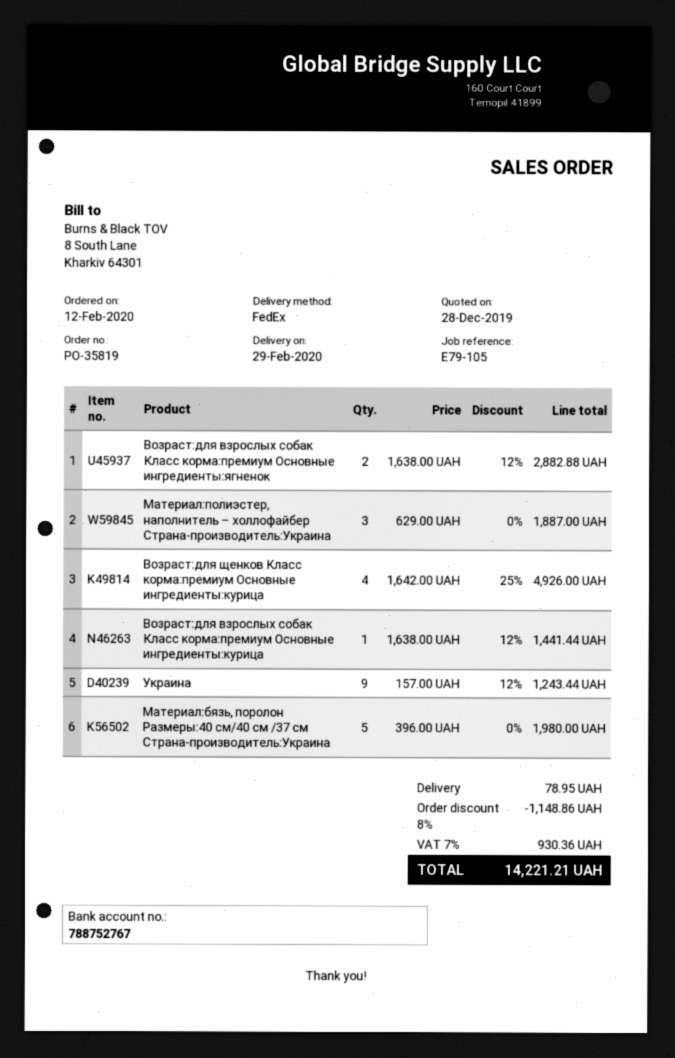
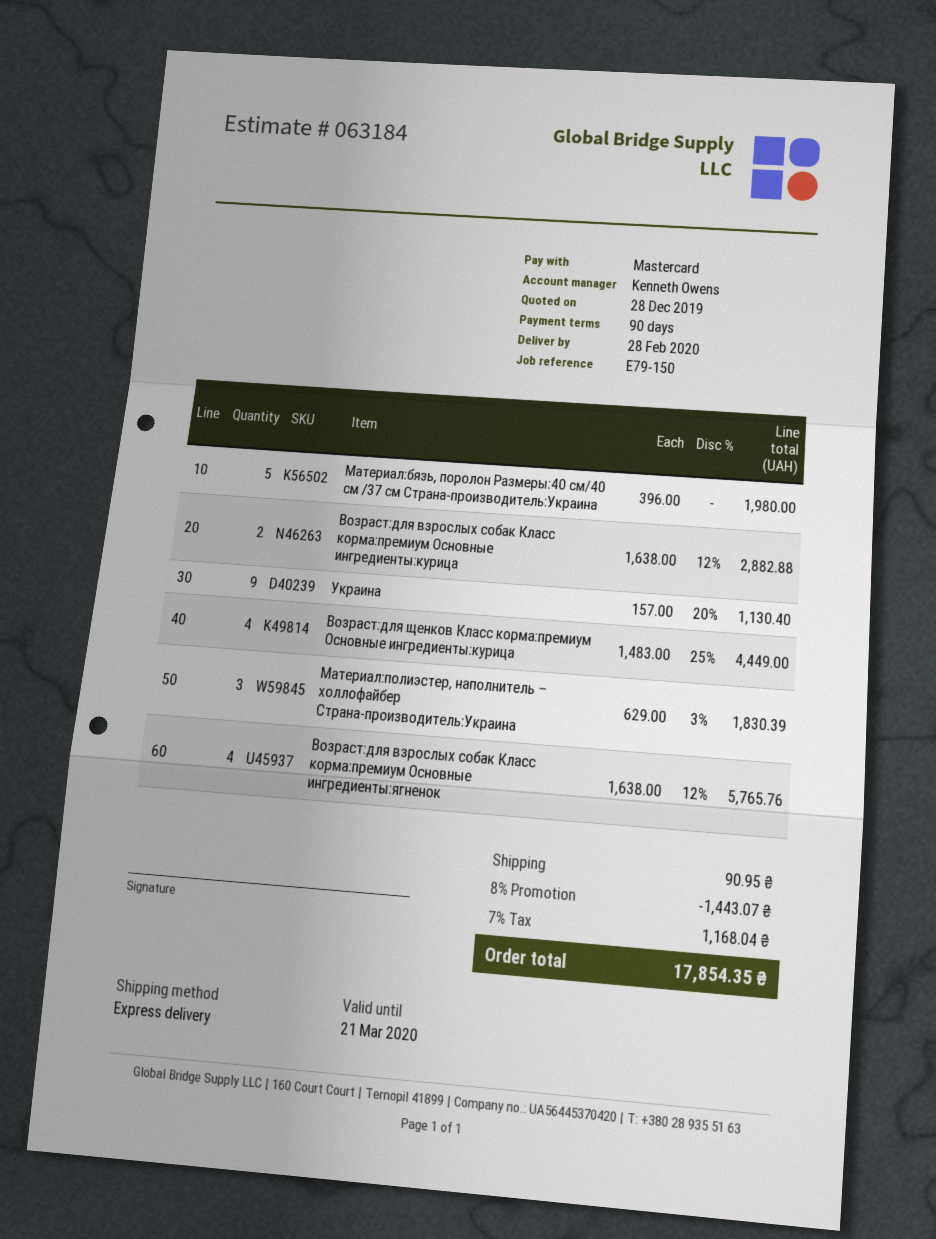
delivery date: 2020-02-29 -> 2020-02-28
reference: E79-105 -> E79-150
shipping method: FedEx -> express
Возраст:для взрослых собак Класс корма:премиум Основные ингредиенты:ягненок: 2 x 1638.00 - 12% = 2882.88 -> 4 x 1638.00 - 12% = 5765.76
Материал:полиэстер, наполнитель – холлофайбер Страна-производитель:Украина: 3 x 629.00 = 1887.00 -> 3 x 629.00 - 3% = 1830.39
Возраст:для щенков Класс корма:премиум Основные ингредиенты:курица: 4 x 1642.00 - 25% = 4926.00 -> 4 x 1483.00 - 25% = 4449.00
Возраст:для взрослых собак Класс корма:премиум Основные ингредиенты:курица: 1 x 1638.00 - 12% = 1441.44 -> 2 x 1638.00 - 12% = 2882.88
Украина: 9 x 157.00 - 12% = 1243.44 -> 9 x 157.00 - 20% = 1130.40
discount: 8% = 1148.86 -> 8% = 1443.07
shipping: 78.95 -> 90.95
tax: 7% = 930.36 -> 7% = 1168.04
total: 14221.21 -> 17854.35

